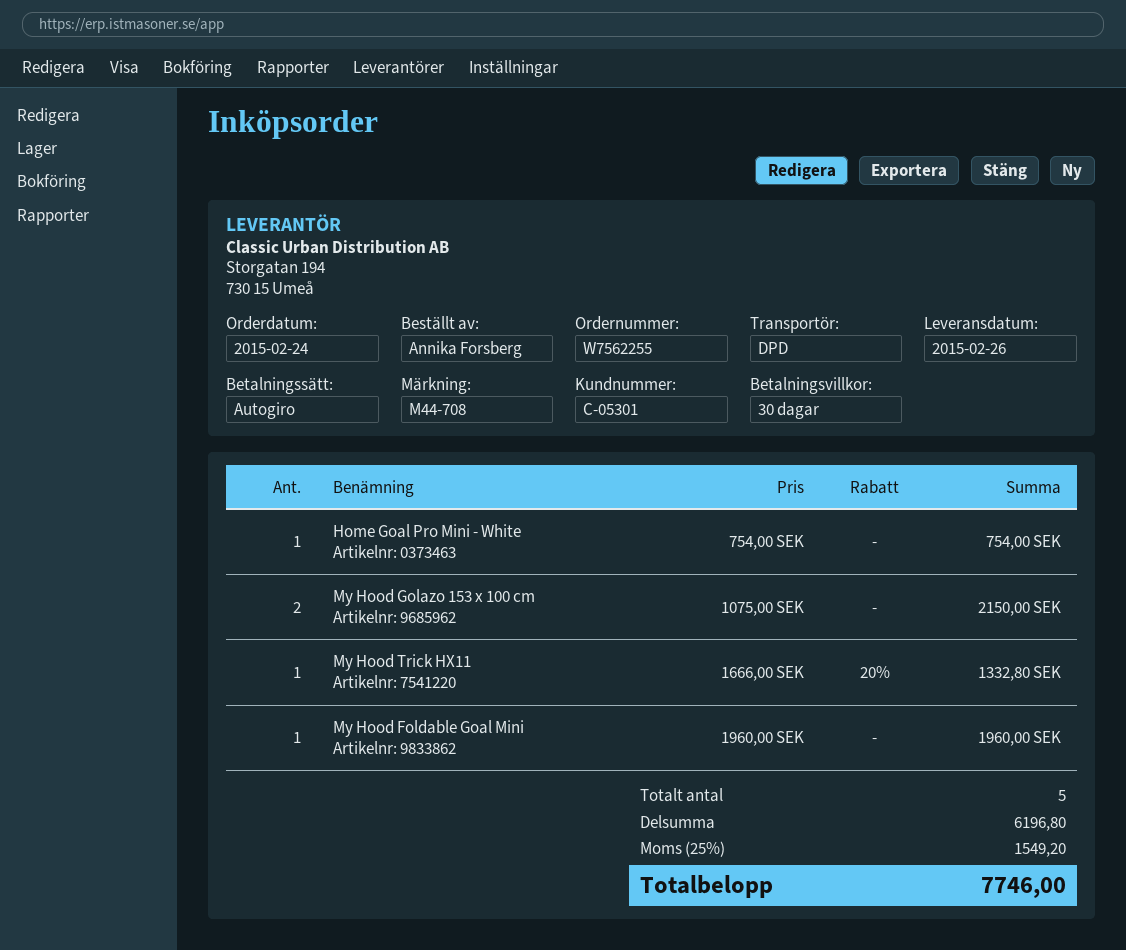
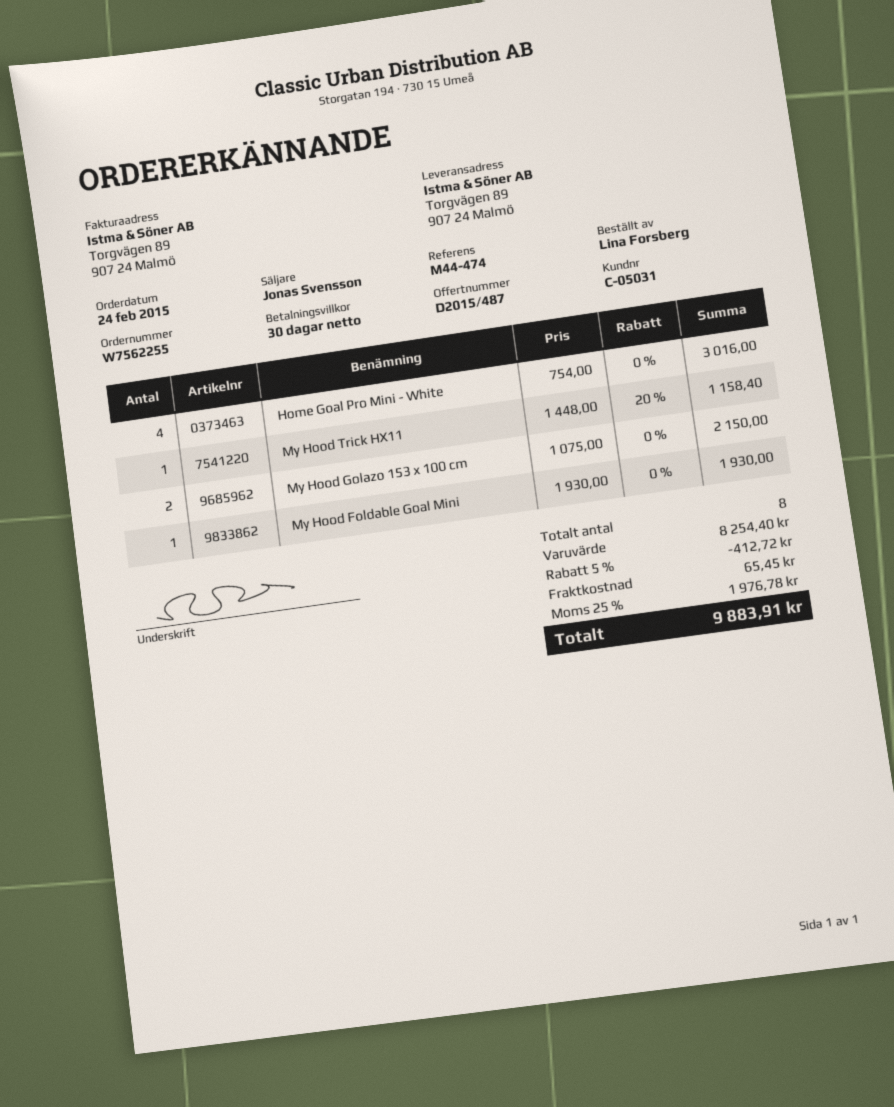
customer number: C-05301 -> C-05031
reference: M44-708 -> M44-474
ordered by: Annika Forsberg -> Lina Forsberg
Home Goal Pro Mini - White: 1 x 754.00 = 754.00 -> 4 x 754.00 = 3016.00
My Hood Trick HX11: 1 x 1666.00 - 20% = 1332.80 -> 1 x 1448.00 - 20% = 1158.40
My Hood Foldable Goal Mini: 1 x 1960.00 = 1960.00 -> 1 x 1930.00 = 1930.00
total quantity: 5 -> 8
subtotal: 6196.80 -> 8254.40
discount: none -> 5% = 412.72
shipping: none -> 65.45
tax: 25% = 1549.20 -> 25% = 1976.78
total: 7746.00 -> 9883.91

